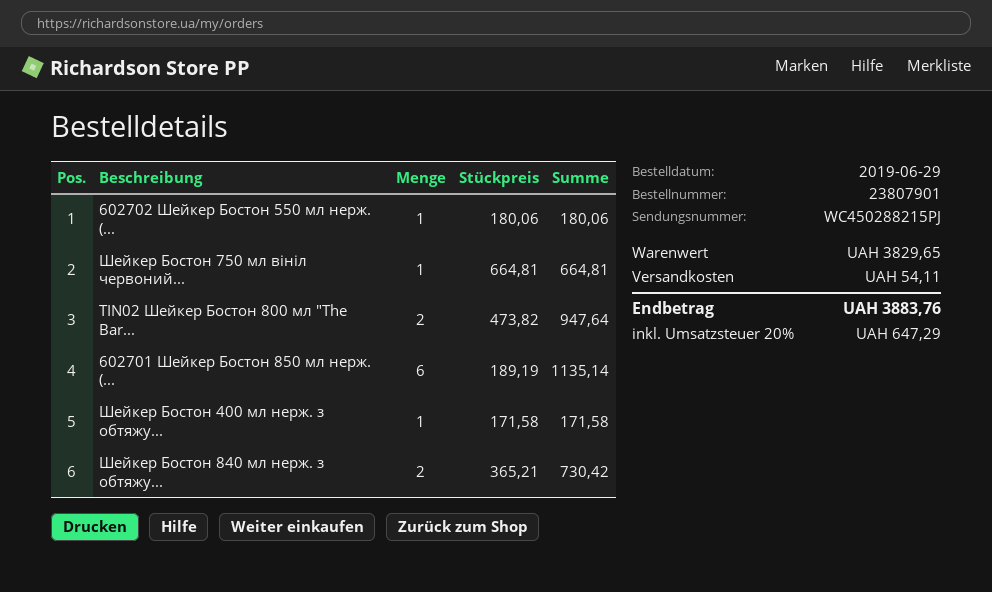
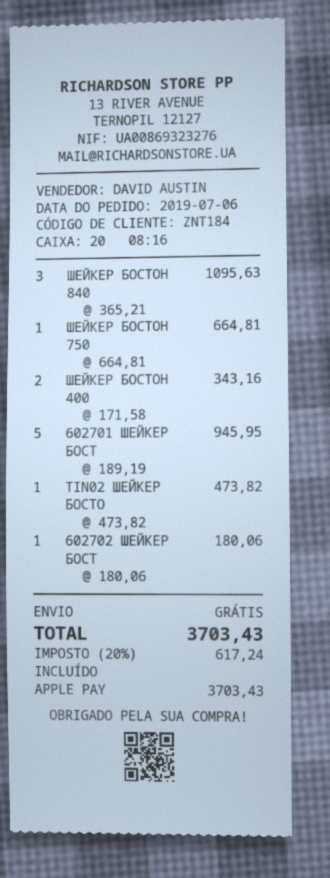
order date: 2019-06-29 -> 2019-07-06
TIN02 Шейкер Бостон 800 мл "The Bar...: 2 x 473.82 = 947.64 -> 1 x 473.82 = 473.82
602701 Шейкер Бостон 850 мл нерж. (...: 6 x 189.19 = 1135.14 -> 5 x 189.19 = 945.95
Шейкер Бостон 400 мл нерж. з обтяжу...: 1 x 171.58 = 171.58 -> 2 x 171.58 = 343.16
Шейкер Бостон 840 мл нерж. з обтяжу...: 2 x 365.21 = 730.42 -> 3 x 365.21 = 1095.63
shipping: 54.11 -> 0.00
tax: 20% = 647.29 -> 20% = 617.24
total: 3883.76 -> 3703.43

